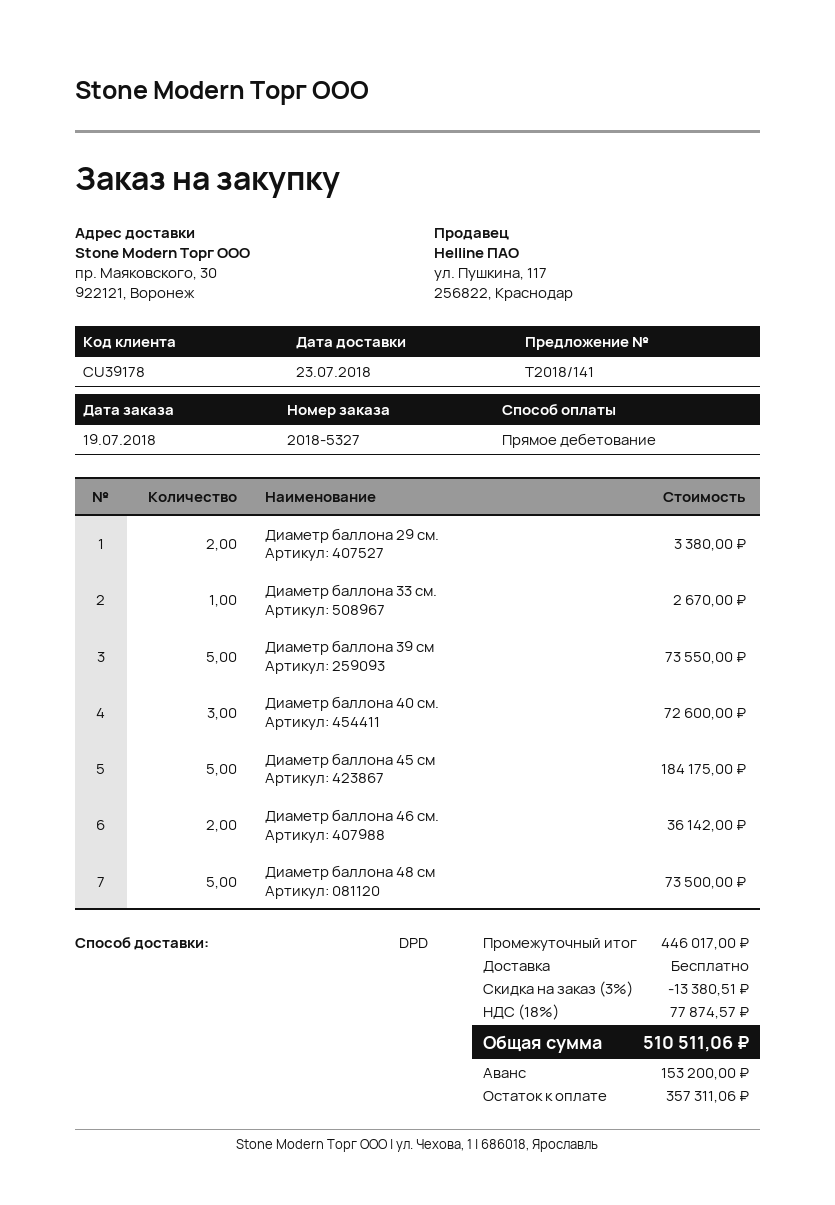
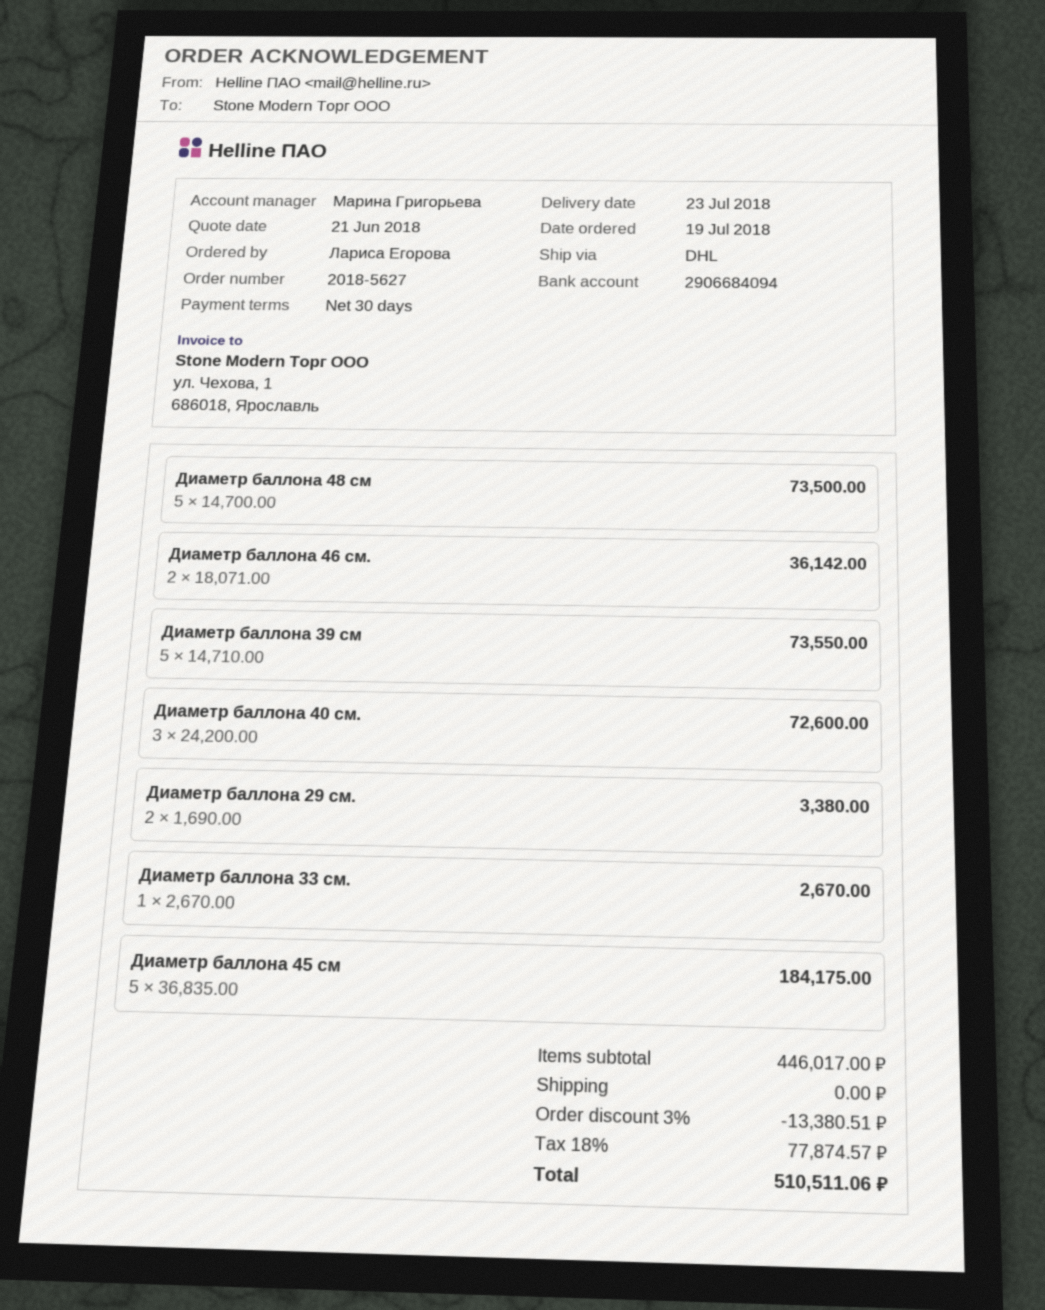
order number: 2018-5327 -> 2018-5627
shipping method: DPD -> DHL

